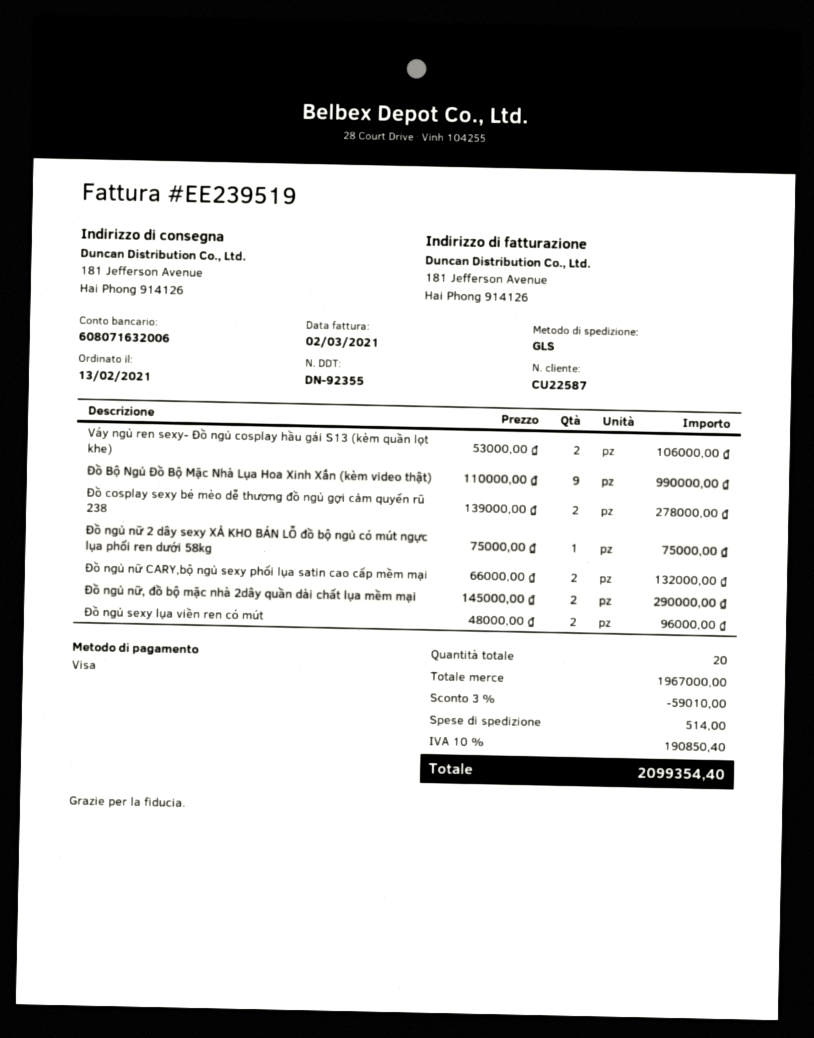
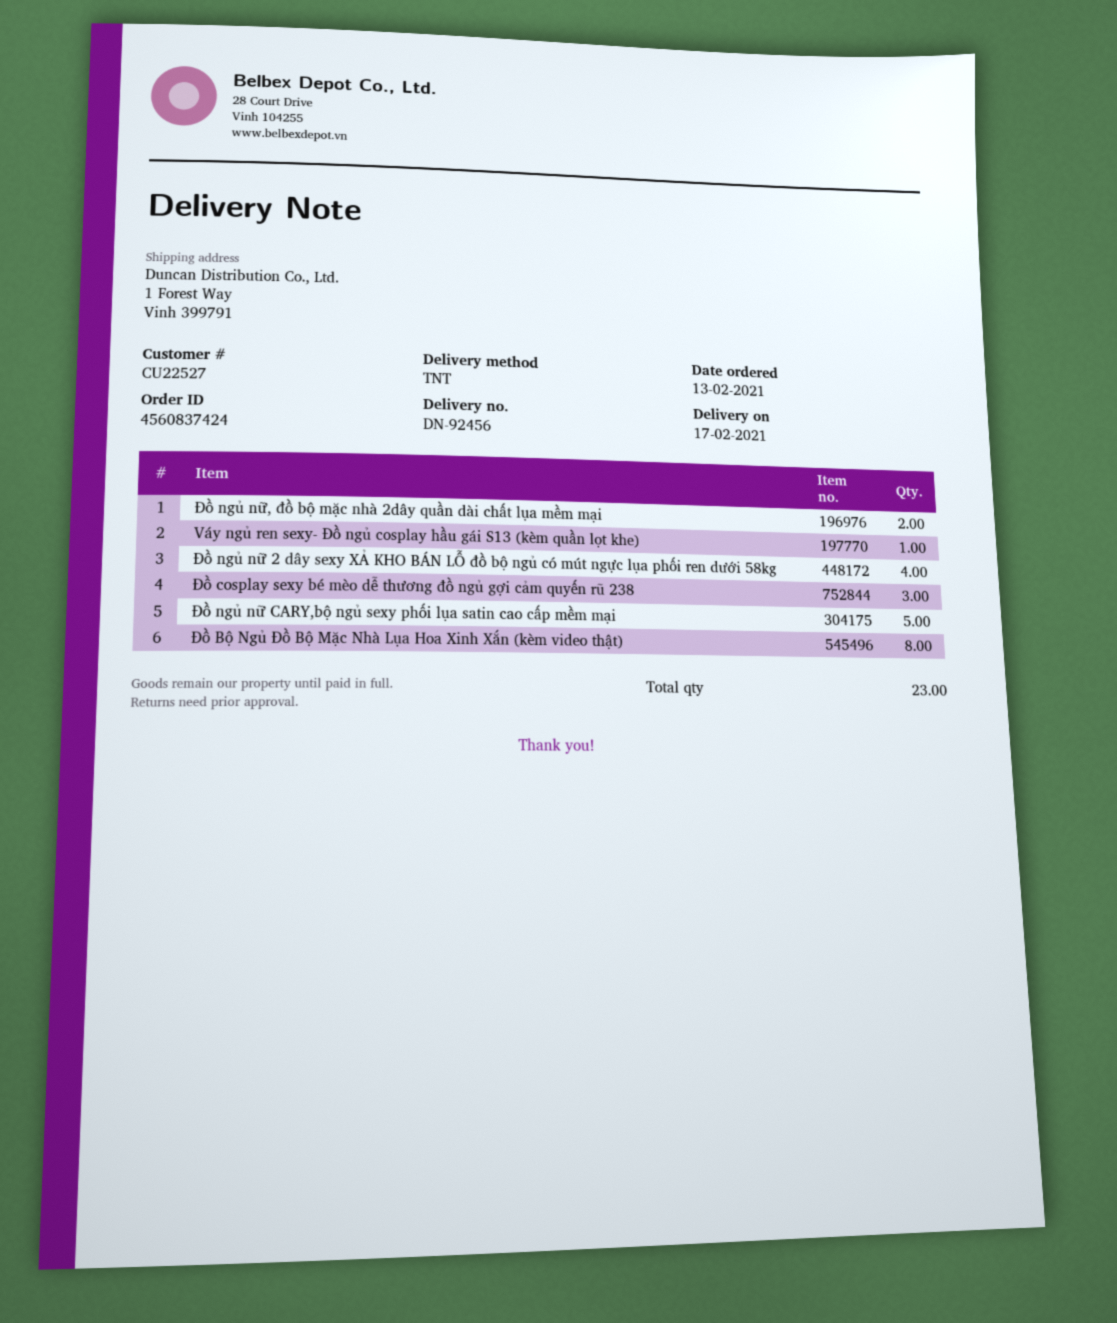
delivery note number: DN-92355 -> DN-92456
customer number: CU22587 -> CU22527
shipping method: GLS -> TNT
ship to: 181 Jefferson Avenue, Hai Phong 914126 -> 1 Forest Way, Vinh 399791
Váy ngủ ren sexy- Đồ ngủ cosplay hầu gái S13 (kèm quần lọt khe): 2 -> 1
Đồ Bộ Ngủ Đồ Bộ Mặc Nhà Lụa Hoa Xinh Xắn (kèm video thật): 9 -> 8
Đồ cosplay sexy bé mèo dễ thương đồ ngủ gợi cảm quyến rũ 238: 2 -> 3
Đồ ngủ nữ 2 dây sexy XẢ KHO BÁN LỖ đồ bộ ngủ có mút ngực lụa phối ren dưới 58kg: 1 -> 4
Đồ ngủ nữ CARY,bộ ngủ sexy phối lụa satin cao cấp mềm mại: 2 -> 5
Đồ ngủ sexy lụa viền ren có mút: 2 -> none
total quantity: 20 -> 23

